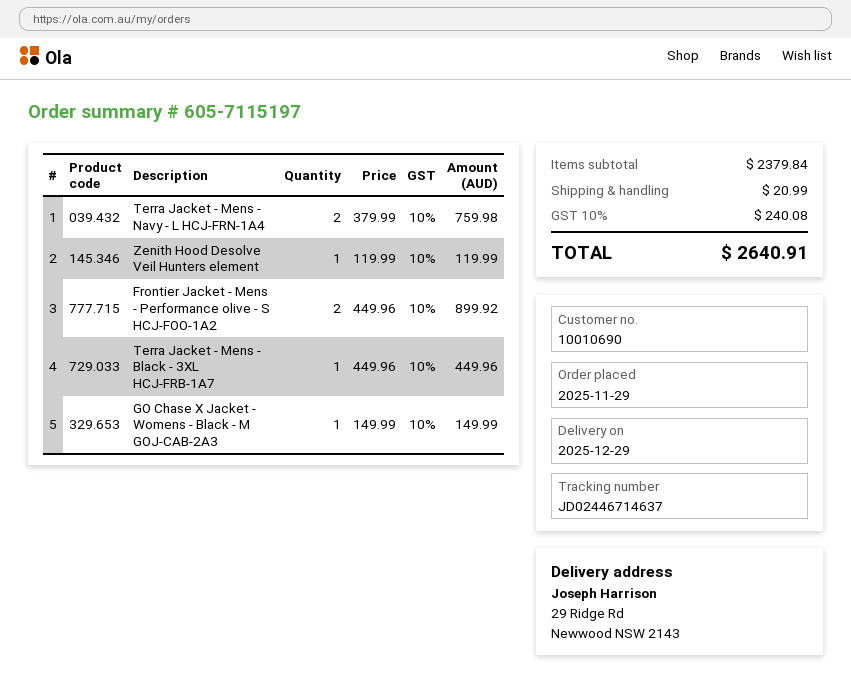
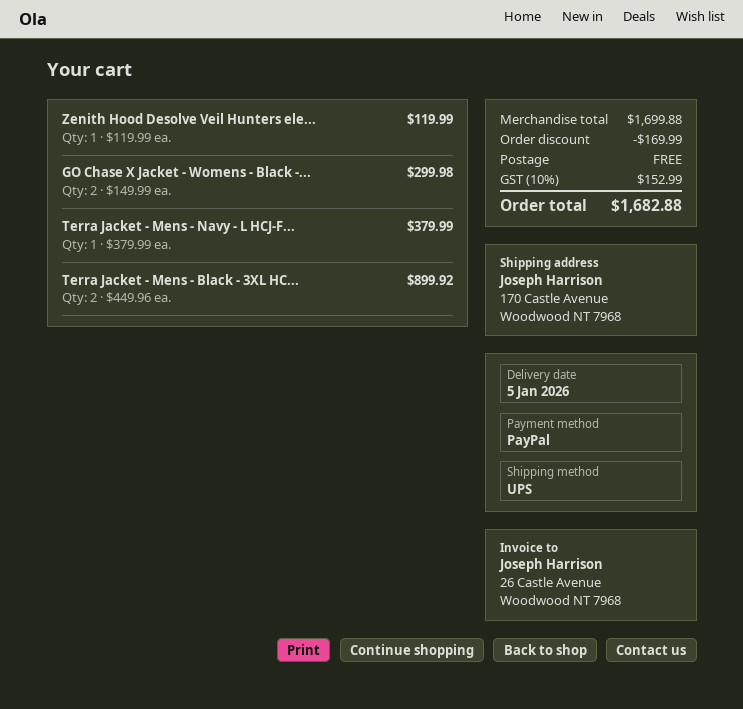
delivery date: 2025-12-29 -> 2026-01-05
ship to: 29 Ridge Rd, Newwood NSW 2143 -> 170 Castle Avenue, Woodwood NT 7968
Terra Jacket - Mens - Navy - L HCJ-FRN-1A4: 2 x 379.99 = 759.98 -> 1 x 379.99 = 379.99
Frontier Jacket - Mens - Performance olive - S HCJ-FOO-1A2: 2 x 449.96 = 899.92 -> none
Terra Jacket - Mens - Black - 3XL HCJ-FRB-1A7: 1 x 449.96 = 449.96 -> 2 x 449.96 = 899.92
GO Chase X Jacket - Womens - Black - M GOJ-CAB-2A3: 1 x 149.99 = 149.99 -> 2 x 149.99 = 299.98
subtotal: 2379.84 -> 1699.88
discount: none -> 169.99
shipping: 20.99 -> 0.00
tax: 10% = 240.08 -> 10% = 152.99
total: 2640.91 -> 1682.88

